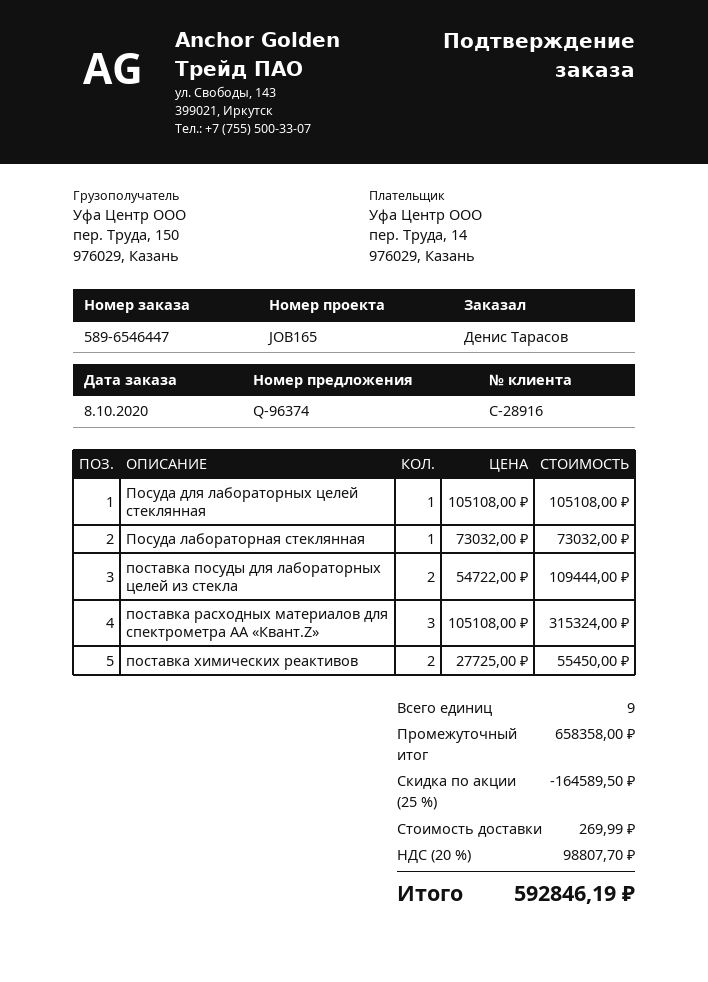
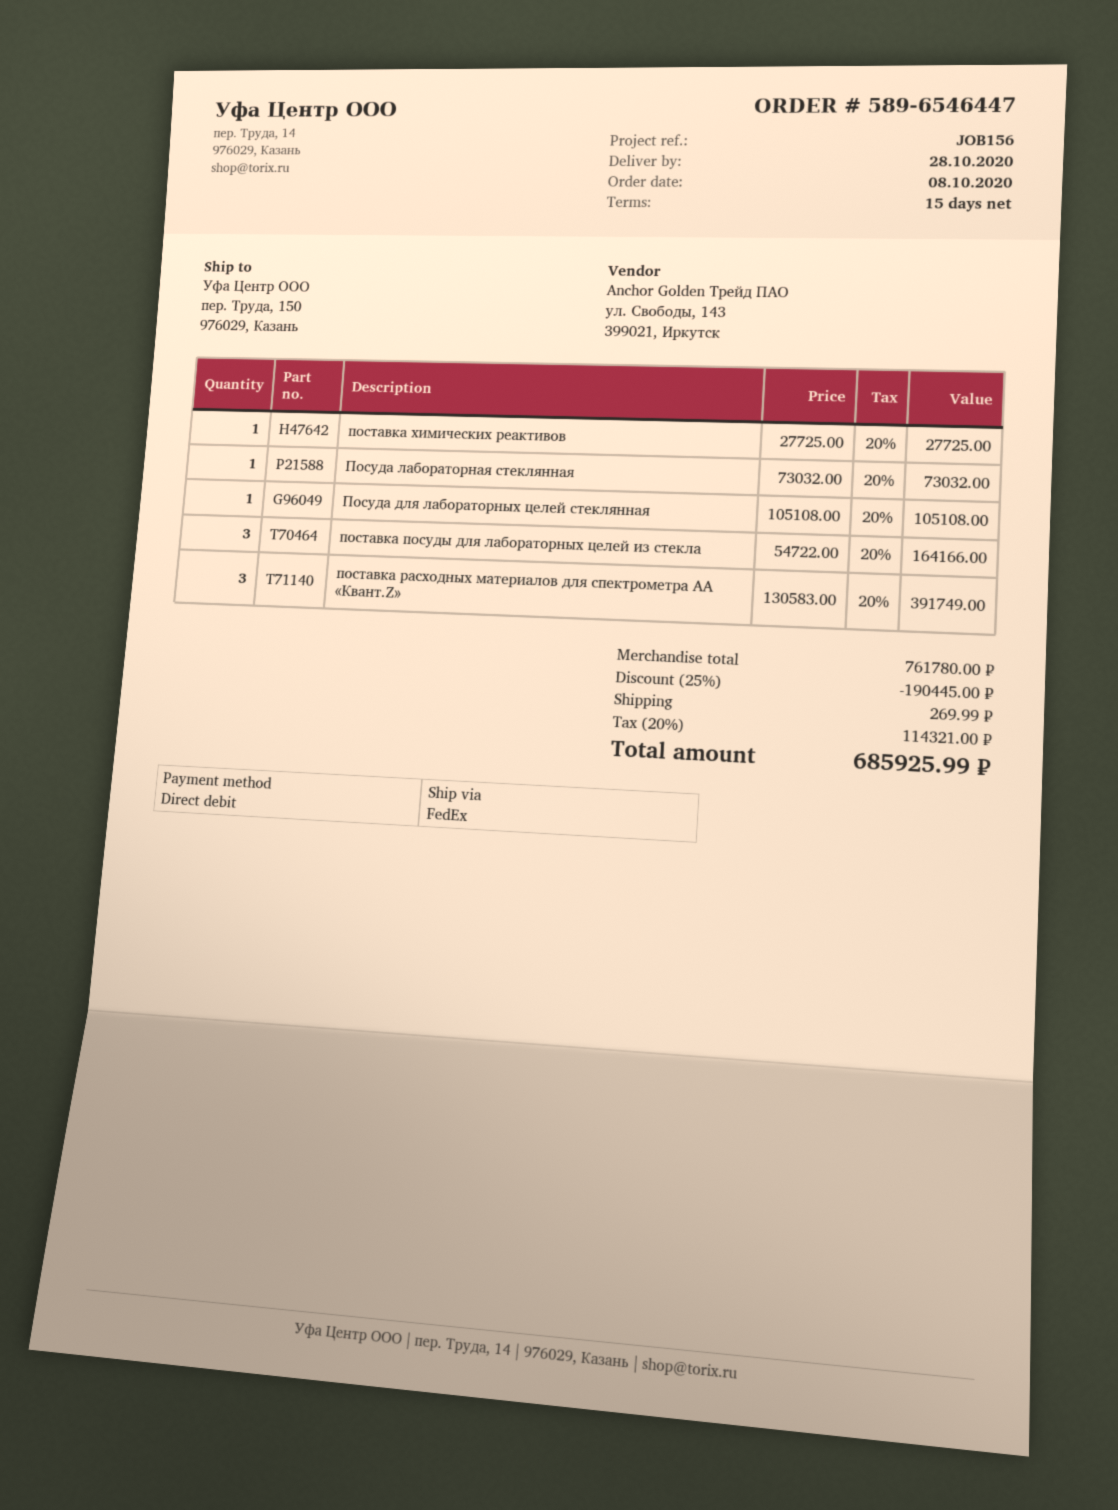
reference: JOB165 -> JOB156
поставка посуды для лабораторных целей из стекла: 2 x 54722.00 = 109444.00 -> 3 x 54722.00 = 164166.00
поставка расходных материалов для спектрометра АА «Квант.Z»: 3 x 105108.00 = 315324.00 -> 3 x 130583.00 = 391749.00
поставка химических реактивов: 2 x 27725.00 = 55450.00 -> 1 x 27725.00 = 27725.00
subtotal: 658358.00 -> 761780.00
discount: 25% = 164589.50 -> 25% = 190445.00
tax: 20% = 98807.70 -> 20% = 114321.00
total: 592846.19 -> 685925.99

